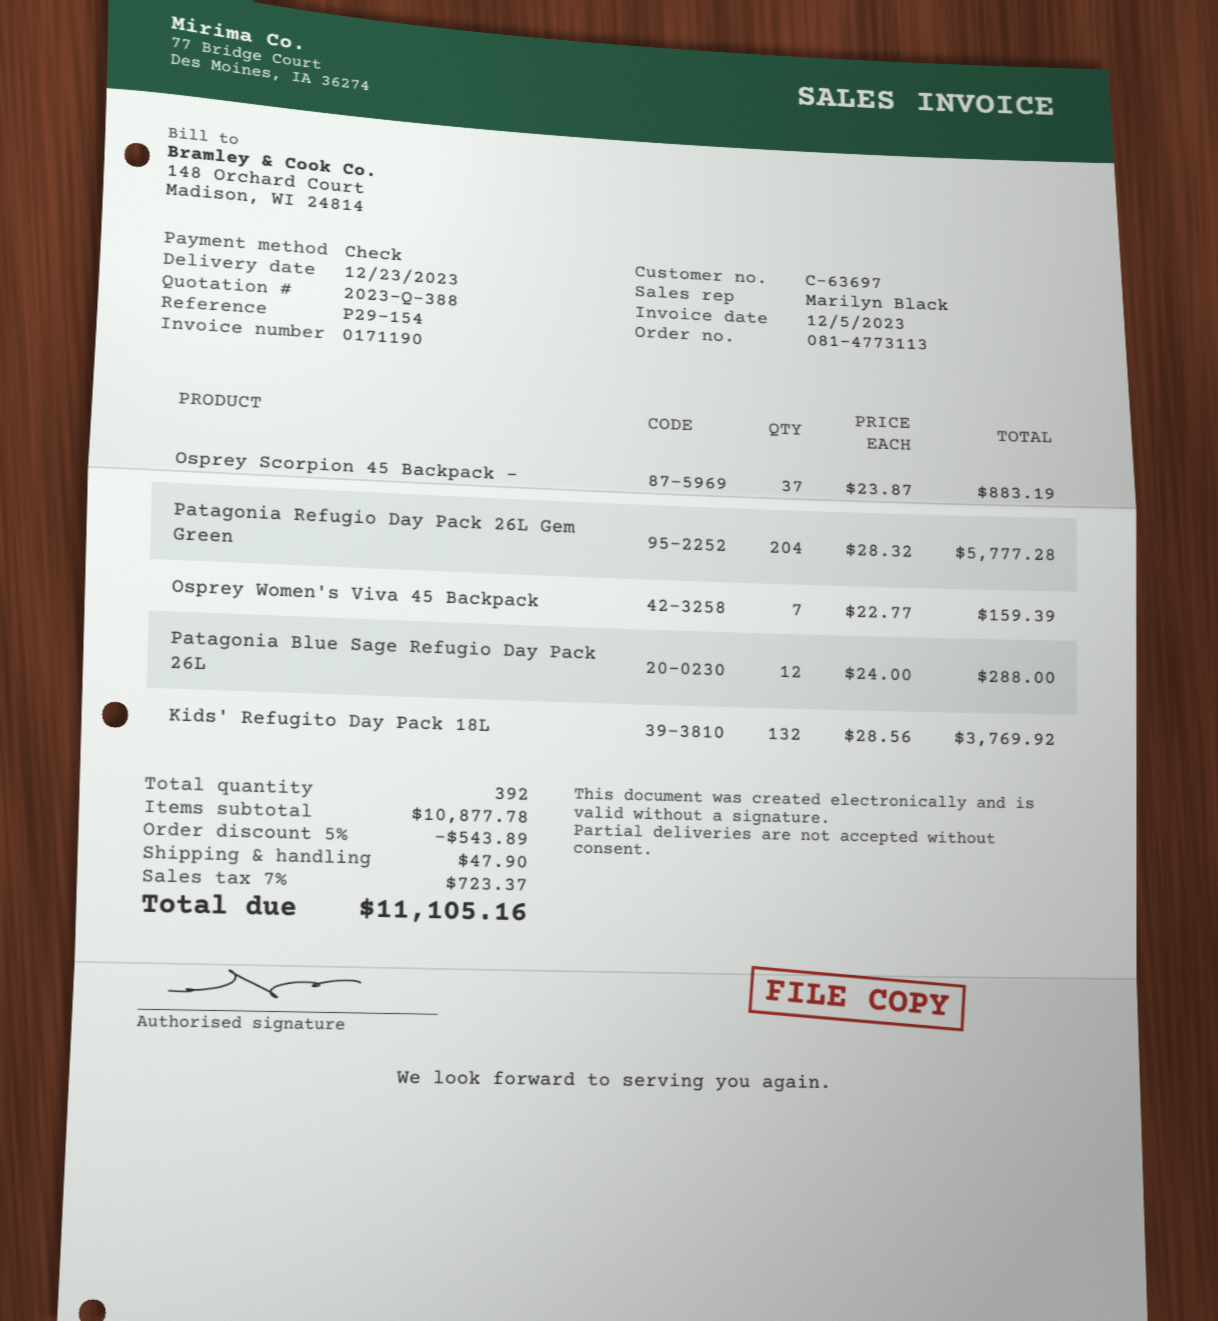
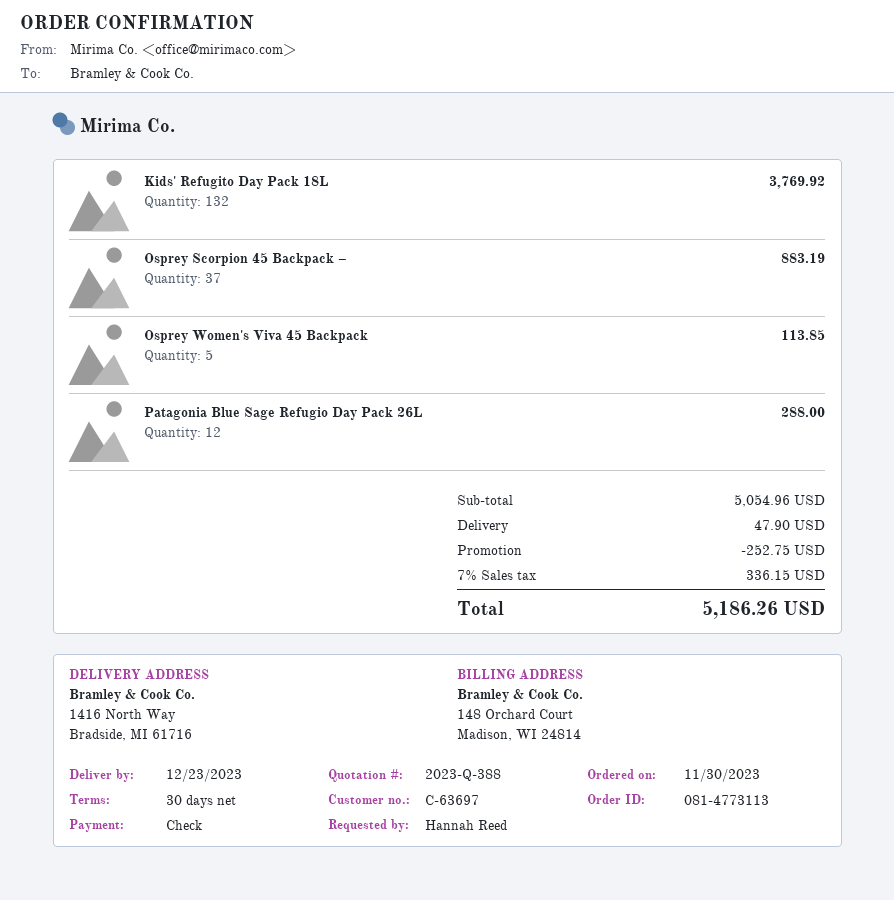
Patagonia Refugio Day Pack 26L Gem Green: 204 for 5777.28 -> none
Osprey Women's Viva 45 Backpack: 7 for 159.39 -> 5 for 113.85
subtotal: 10877.78 -> 5054.96
discount: 543.89 -> 252.75
tax: 7% = 723.37 -> 7% = 336.15
total: 11105.16 -> 5186.26

